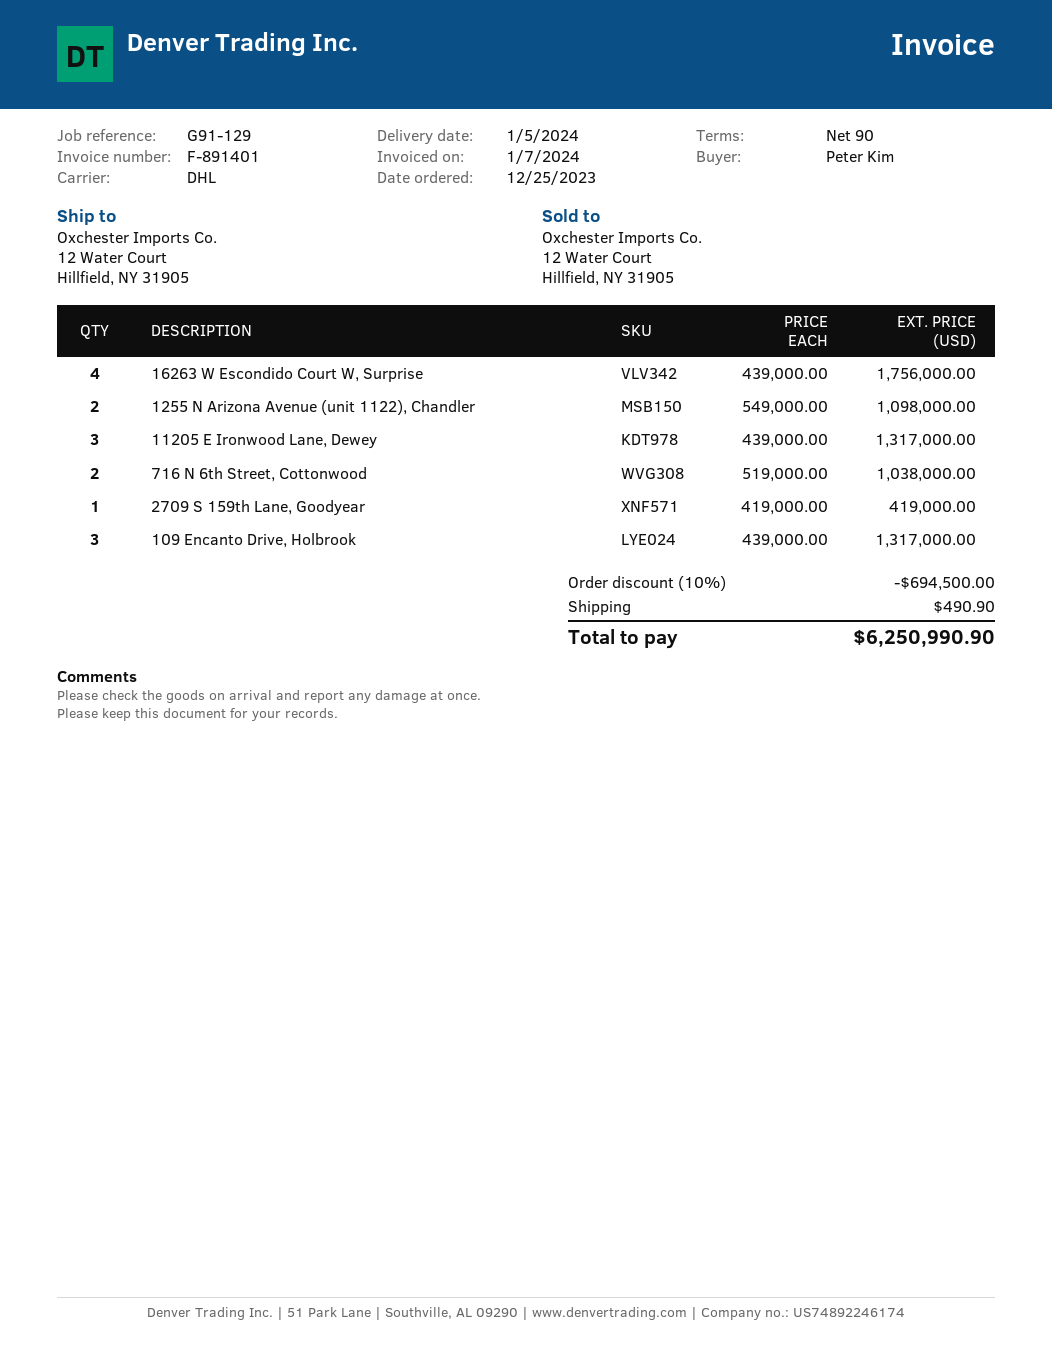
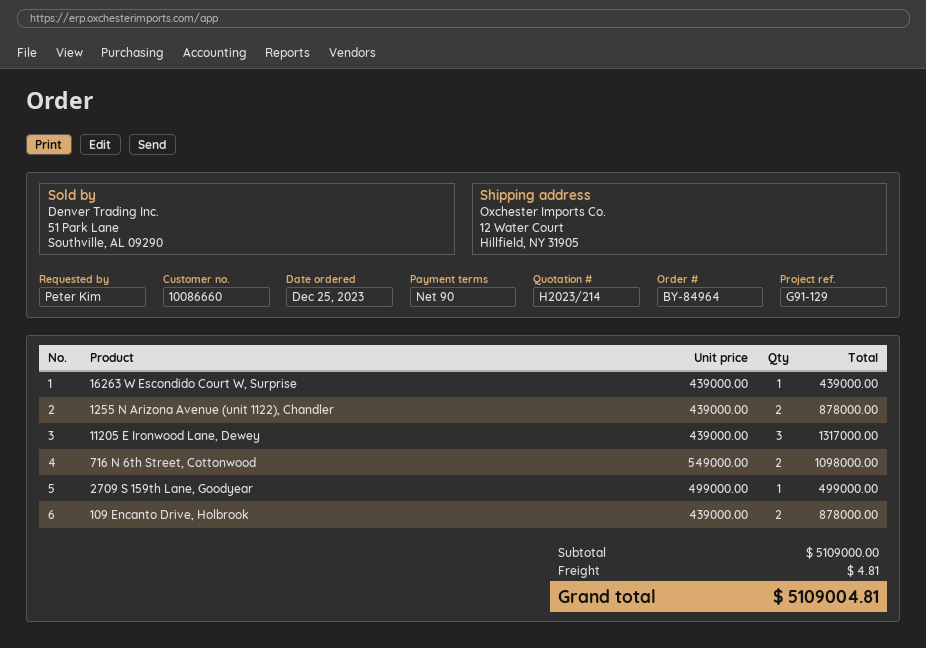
16263 W Escondido Court W, Surprise: 4 x 439000.00 = 1756000.00 -> 1 x 439000.00 = 439000.00
1255 N Arizona Avenue (unit 1122), Chandler: 2 x 549000.00 = 1098000.00 -> 2 x 439000.00 = 878000.00
716 N 6th Street, Cottonwood: 2 x 519000.00 = 1038000.00 -> 2 x 549000.00 = 1098000.00
2709 S 159th Lane, Goodyear: 1 x 419000.00 = 419000.00 -> 1 x 499000.00 = 499000.00
109 Encanto Drive, Holbrook: 3 x 439000.00 = 1317000.00 -> 2 x 439000.00 = 878000.00
discount: 10% = 694500.00 -> none
shipping: 490.90 -> 4.81
total: 6250990.90 -> 5109004.81

